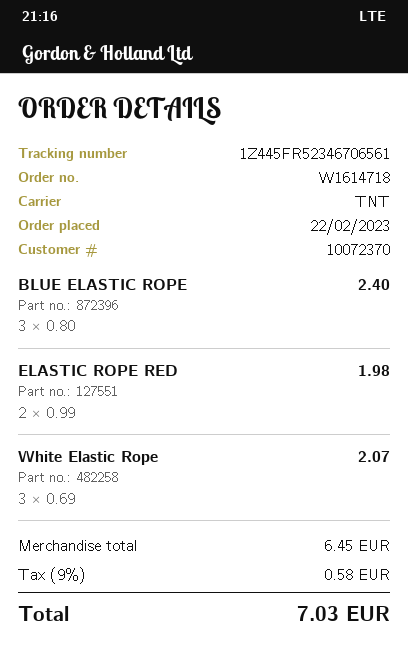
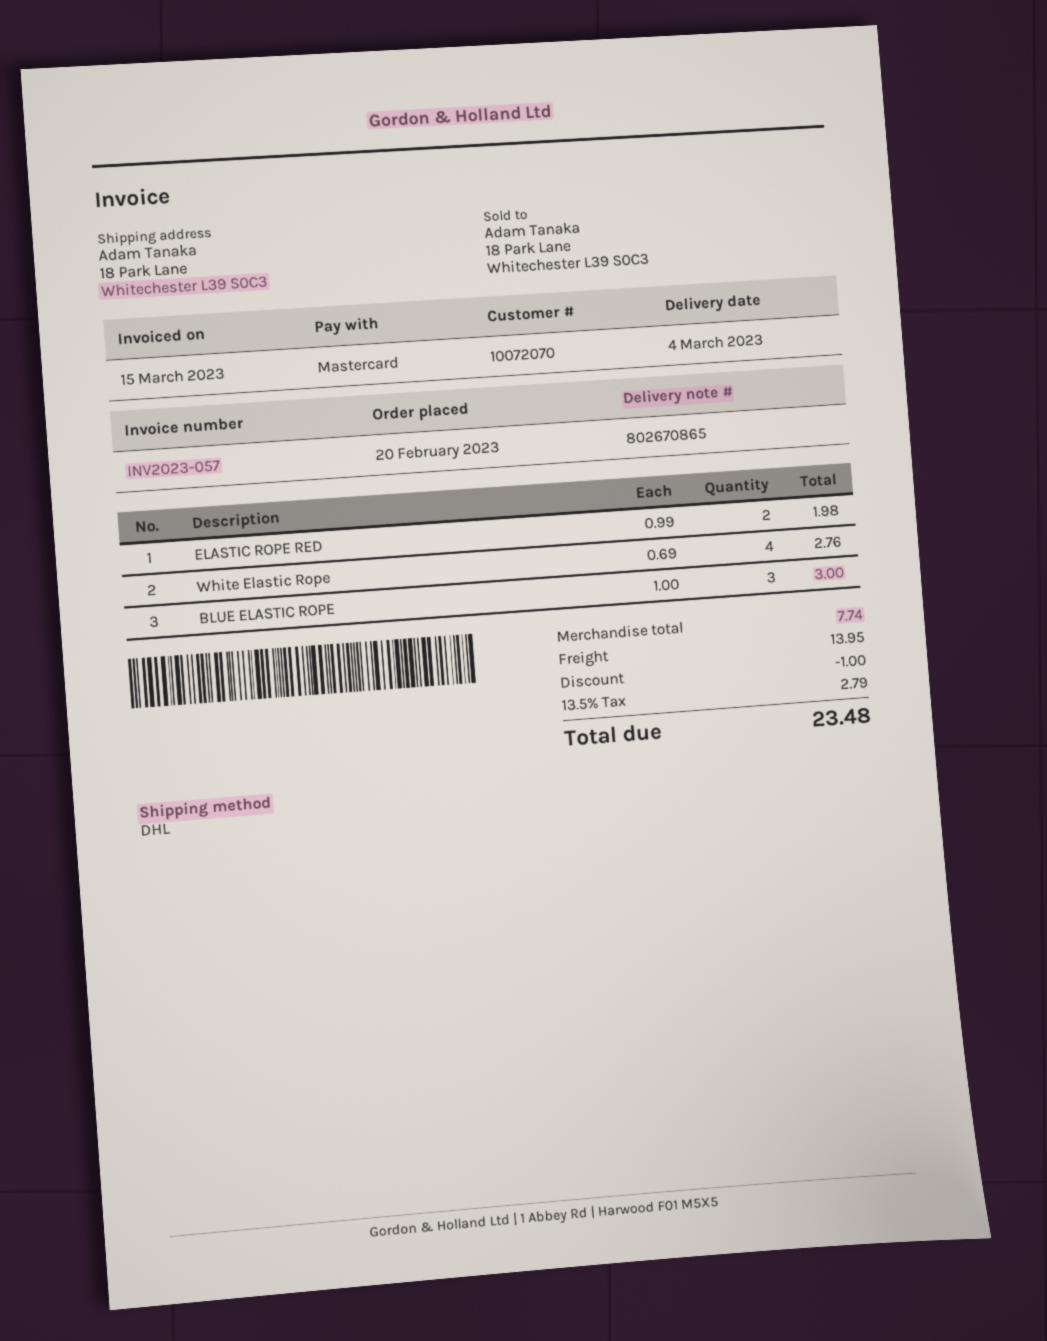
order date: 2023-02-22 -> 2023-02-20
customer number: 10072370 -> 10072070
shipping method: TNT -> DHL
BLUE ELASTIC ROPE: 3 x 0.80 = 2.40 -> 3 x 1.00 = 3.00
White Elastic Rope: 3 x 0.69 = 2.07 -> 4 x 0.69 = 2.76
subtotal: 6.45 -> 7.74
discount: none -> 1.00
shipping: none -> 13.95
tax: 9% = 0.58 -> 13.5% = 2.79
total: 7.03 -> 23.48

